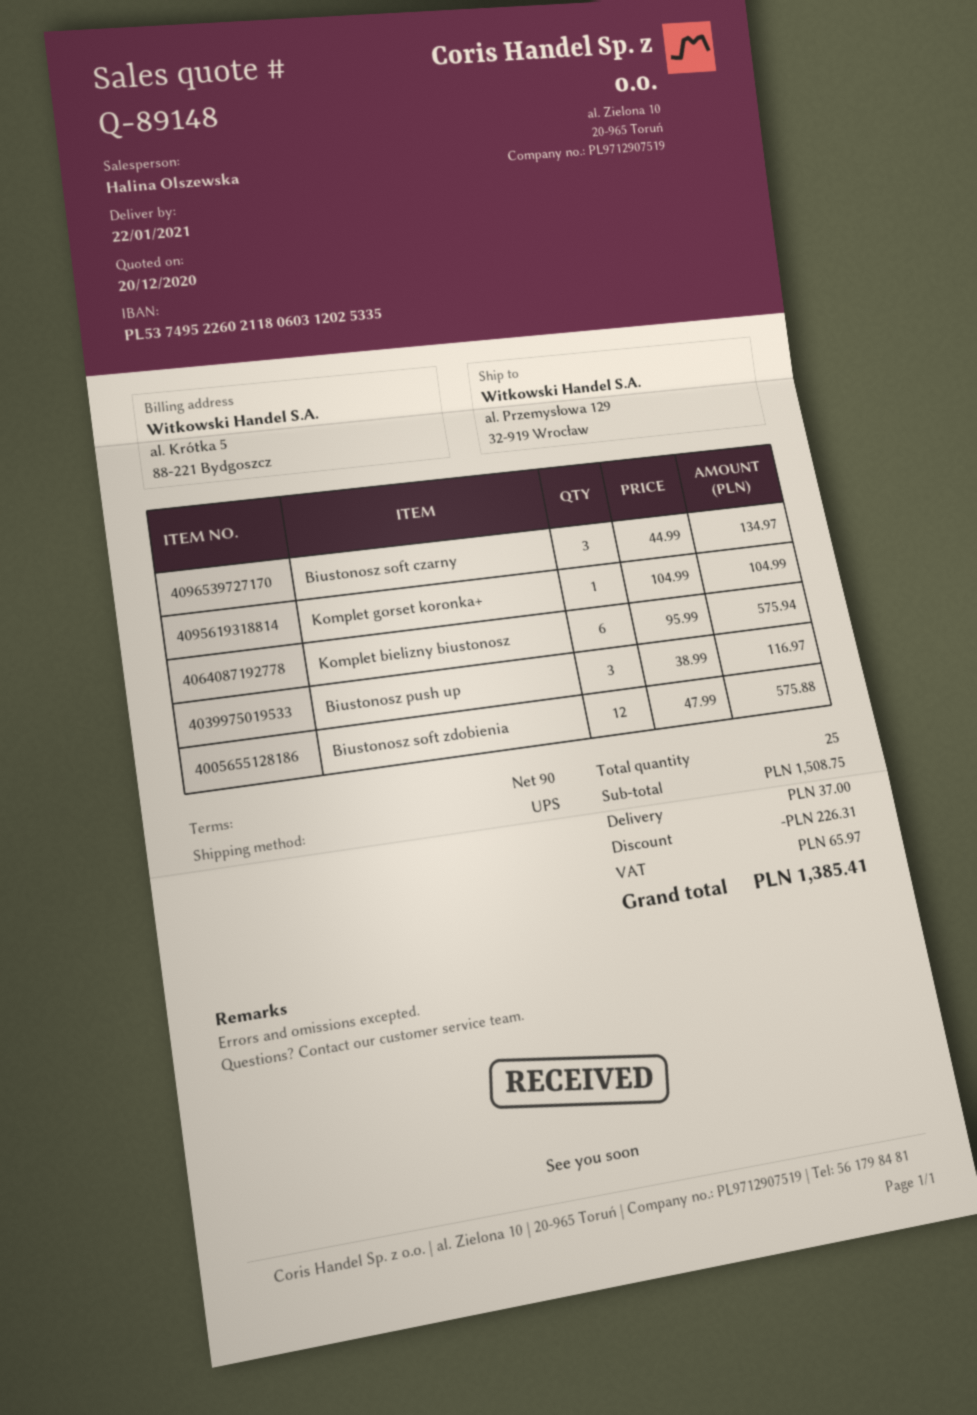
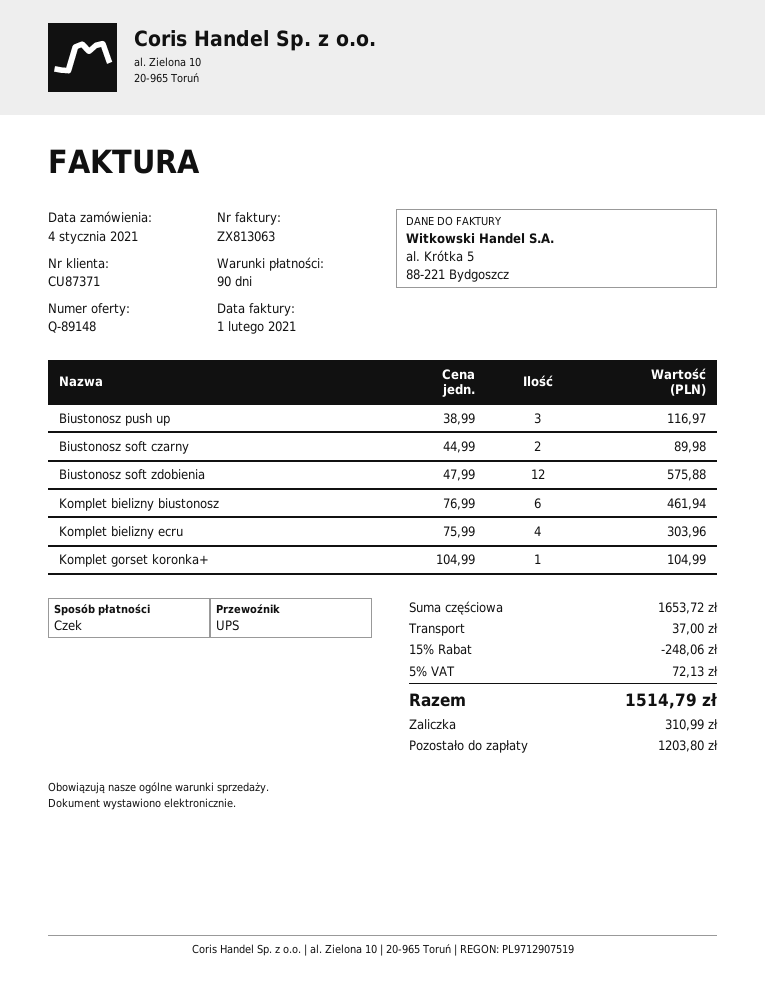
Biustonosz soft czarny: 3 x 44.99 = 134.97 -> 2 x 44.99 = 89.98
Komplet bielizny biustonosz: 6 x 95.99 = 575.94 -> 6 x 76.99 = 461.94
Komplet bielizny ecru: none -> 4 x 75.99 = 303.96
subtotal: 1508.75 -> 1653.72
discount: 226.31 -> 248.06
tax: 65.97 -> 72.13
total: 1385.41 -> 1514.79

